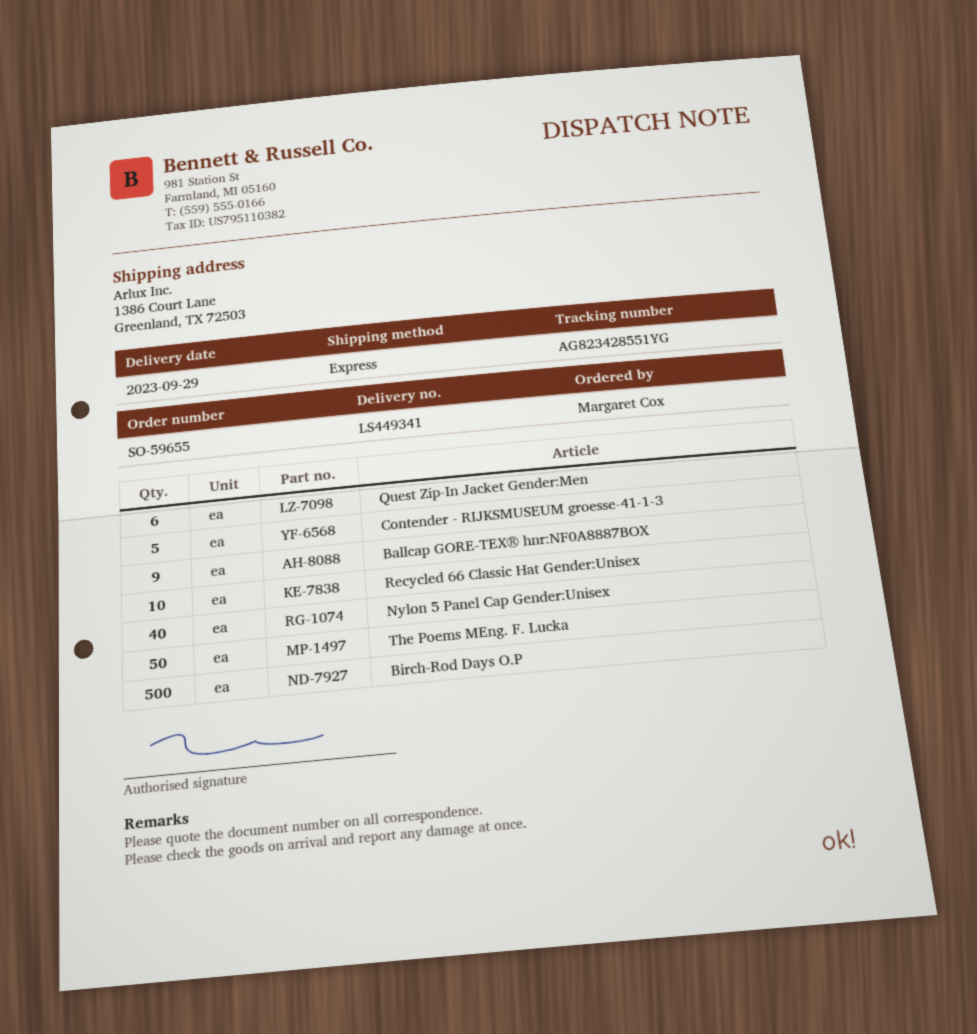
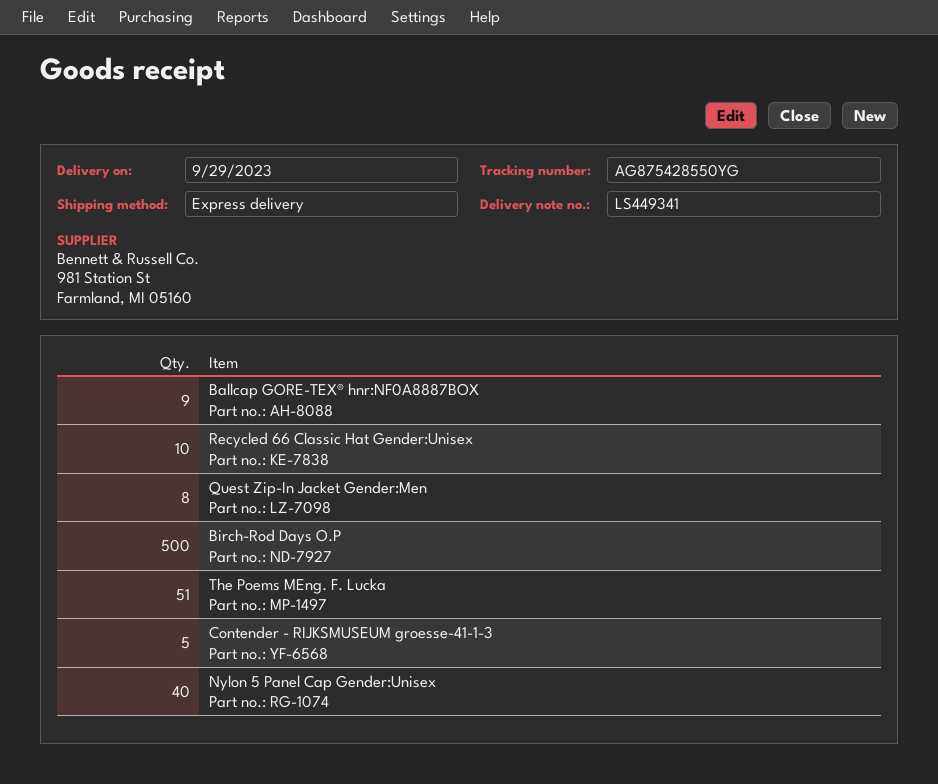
tracking number: AG823428551YG -> AG875428550YG
Quest Zip-In Jacket Gender:Men: 6 -> 8
The Poems MEng. F. Lucka: 50 -> 51

